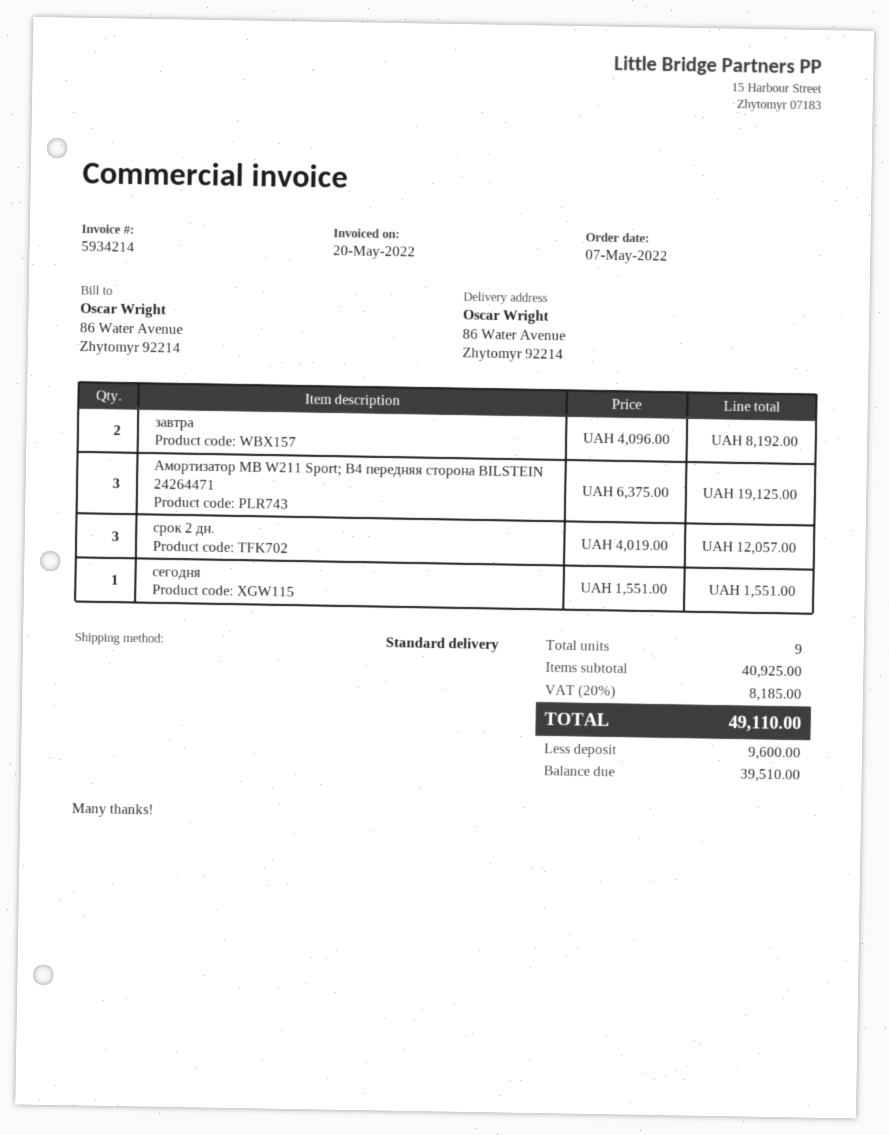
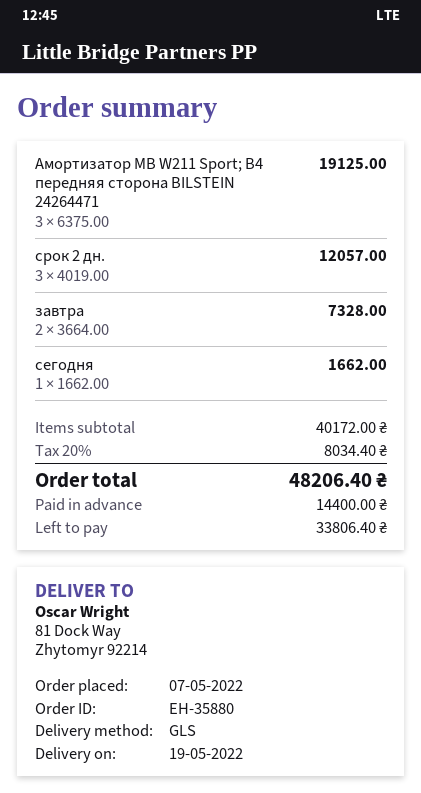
shipping method: standard -> GLS
ship to: 86 Water Avenue, Zhytomyr 92214 -> 81 Dock Way, Zhytomyr 92214
завтра: 2 x 4096.00 = 8192.00 -> 2 x 3664.00 = 7328.00
сегодня: 1 x 1551.00 = 1551.00 -> 1 x 1662.00 = 1662.00
subtotal: 40925.00 -> 40172.00
tax: 20% = 8185.00 -> 20% = 8034.40
total: 49110.00 -> 48206.40
deposit: 9600.00 -> 14400.00
balance: 39510.00 -> 33806.40

